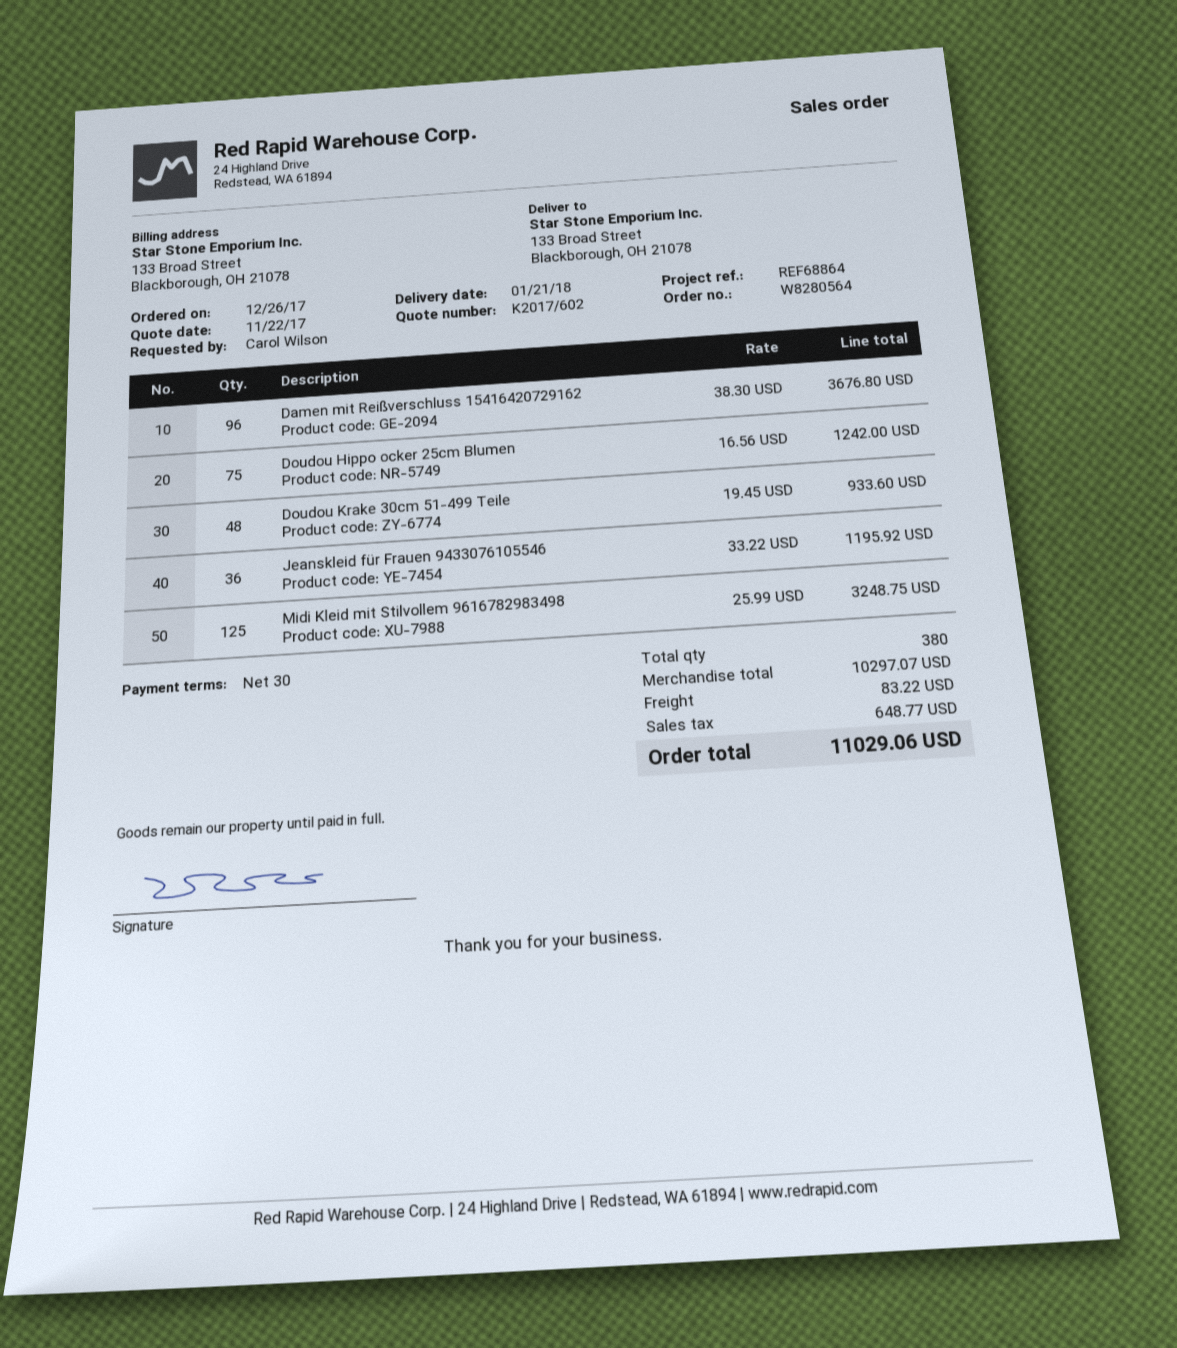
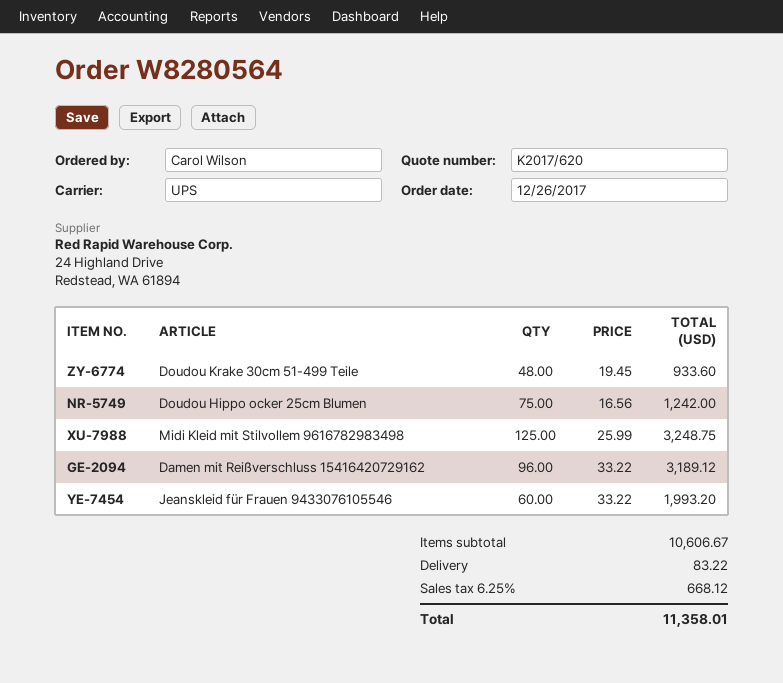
quote number: K2017/602 -> K2017/620
Damen mit Reißverschluss 15416420729162: 96 x 38.30 = 3676.80 -> 96 x 33.22 = 3189.12
Jeanskleid für Frauen 9433076105546: 36 x 33.22 = 1195.92 -> 60 x 33.22 = 1993.20
subtotal: 10297.07 -> 10606.67
tax: 648.77 -> 668.12
total: 11029.06 -> 11358.01

